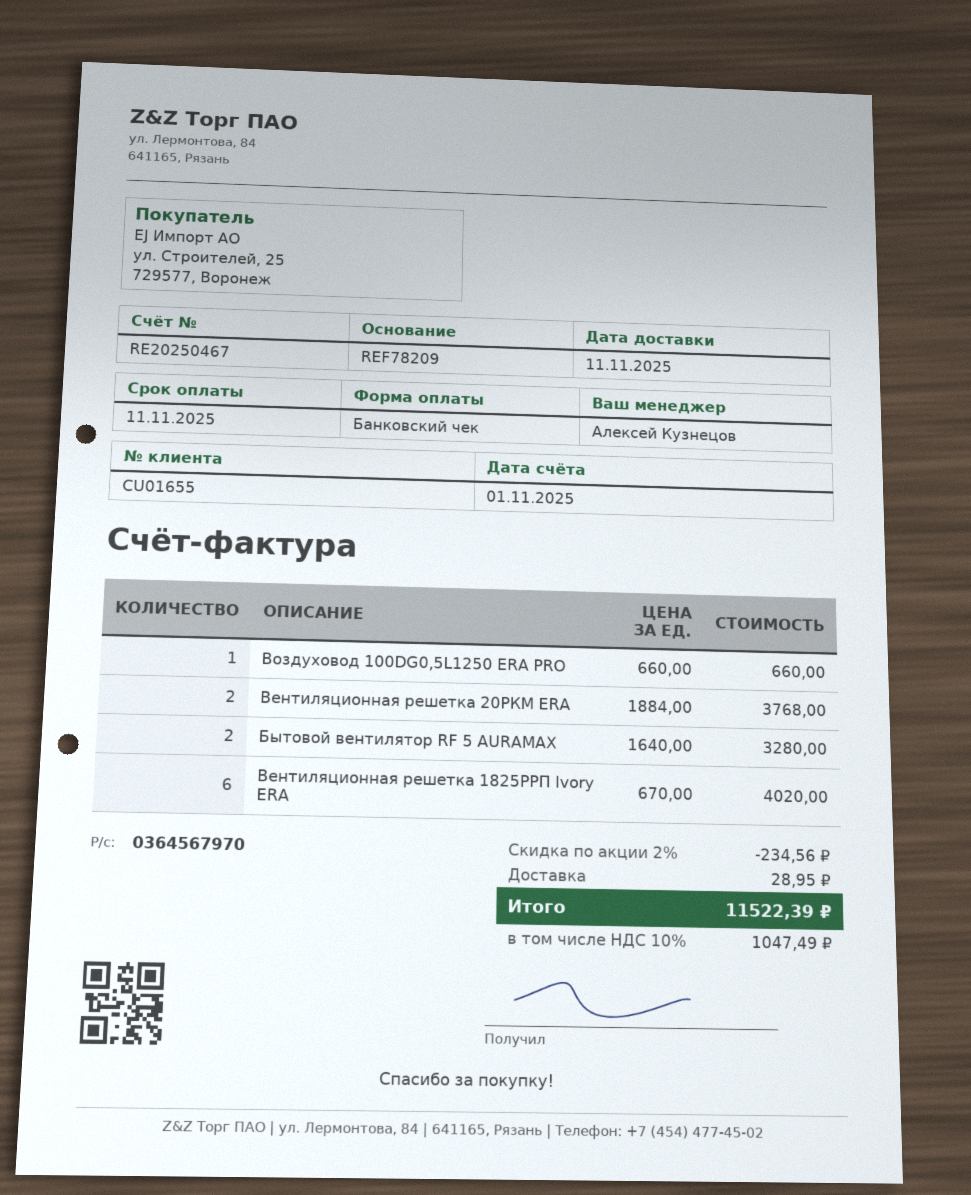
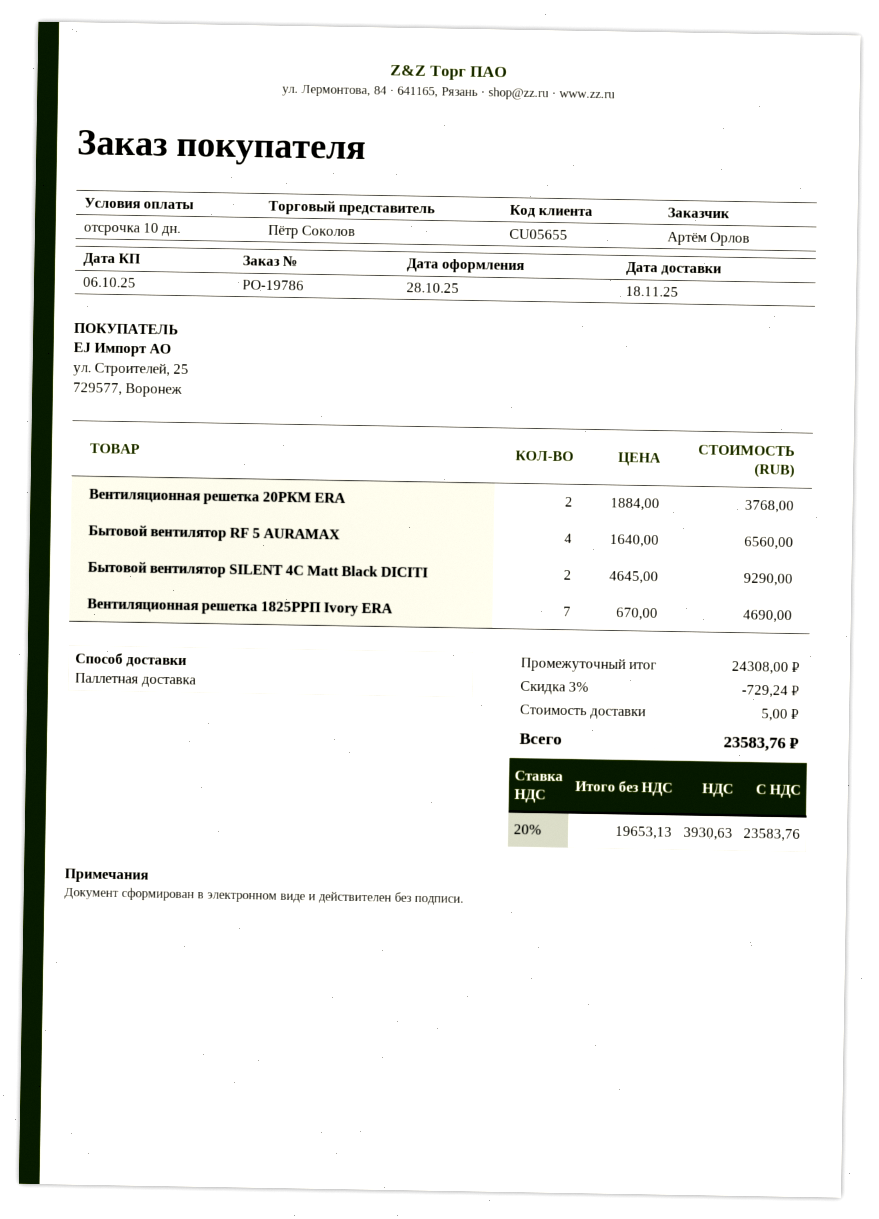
delivery date: 2025-11-11 -> 2025-11-18
customer number: CU01655 -> CU05655
sales rep: Алексей Кузнецов -> Пётр Соколов
Воздуховод 100DG0,5L1250 ERA PRO: 1 x 660.00 = 660.00 -> none
Бытовой вентилятор RF 5 AURAMAX: 2 x 1640.00 = 3280.00 -> 4 x 1640.00 = 6560.00
Вентиляционная решетка 1825РРП Ivory ERA: 6 x 670.00 = 4020.00 -> 7 x 670.00 = 4690.00
Бытовой вентилятор SILENT 4C Matt Black DICITI: none -> 2 x 4645.00 = 9290.00
discount: 2% = 234.56 -> 3% = 729.24
shipping: 28.95 -> 5.00
tax: 10% = 1047.49 -> 20% = 3930.63
total: 11522.39 -> 23583.76

